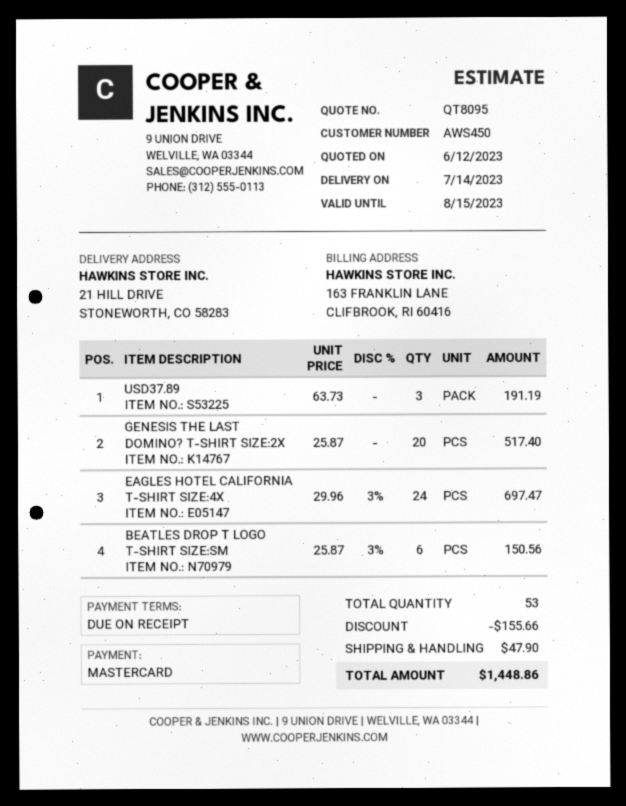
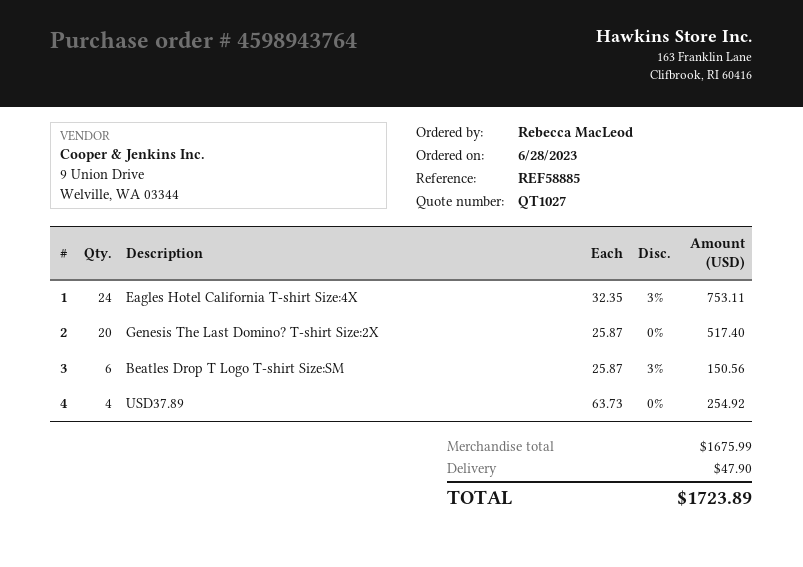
quote number: QT8095 -> QT1027
USD37.89: 3 x 63.73 = 191.19 -> 4 x 63.73 = 254.92
EAGLES HOTEL CALIFORNIA T-SHIRT SIZE:4X: 24 x 29.96 - 3% = 697.47 -> 24 x 32.35 - 3% = 753.11
discount: 155.66 -> none
total: 1448.86 -> 1723.89

